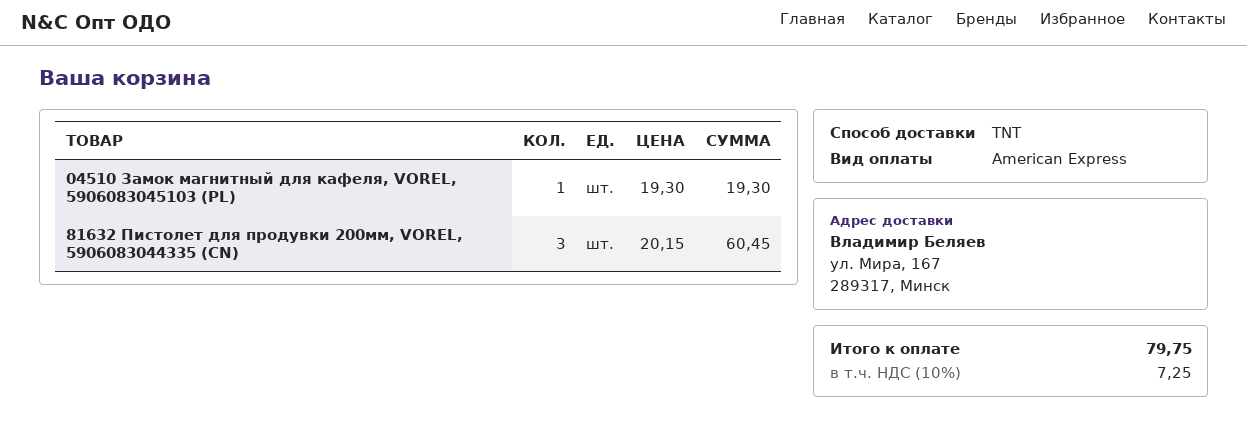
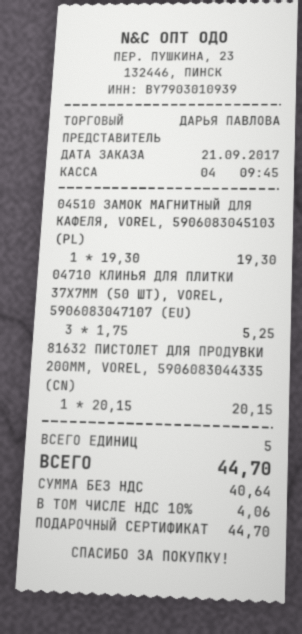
payment method: American Express -> gift card
81632 Пистолет для продувки 200мм, VOREL, 5906083044335 (CN): 3 x 20.15 = 60.45 -> 1 x 20.15 = 20.15
04710 КЛИНЬЯ ДЛЯ ПЛИТКИ 37Х7ММ (50 ШТ), VOREL, 5906083047107 (EU): none -> 3 x 1.75 = 5.25
tax: 10% = 7.25 -> 10% = 4.06
total: 79.75 -> 44.70

